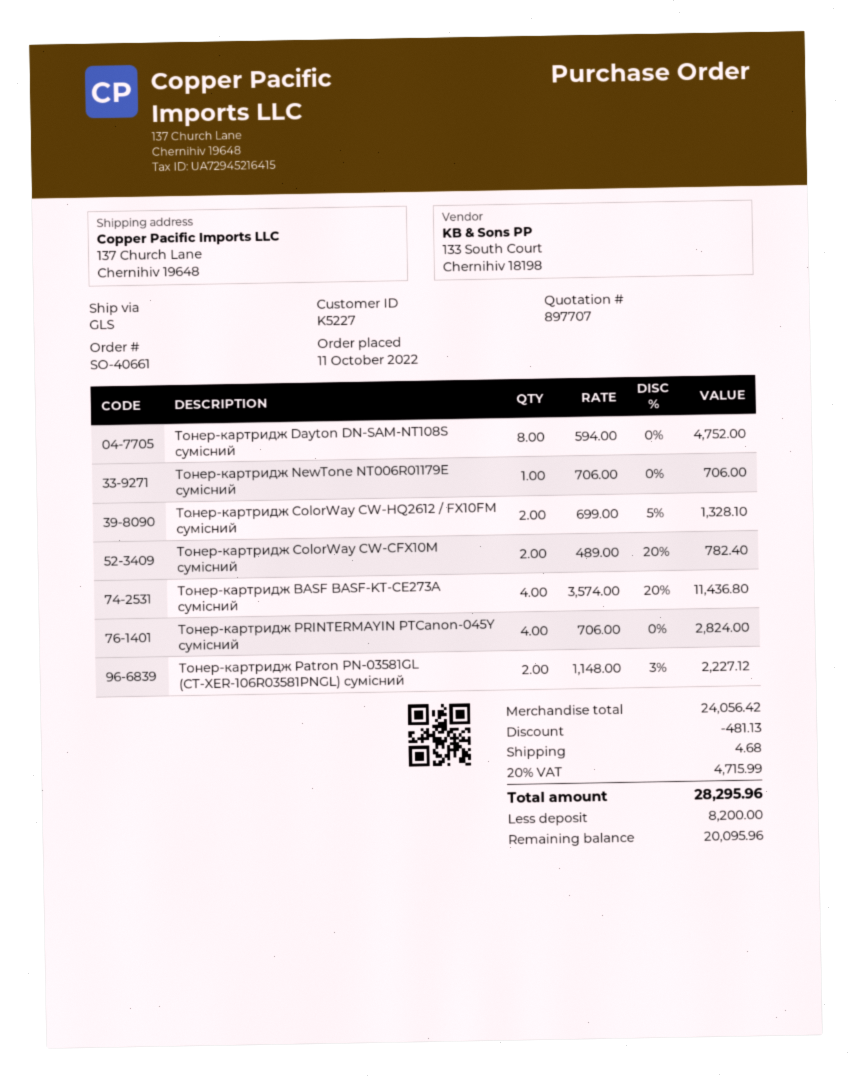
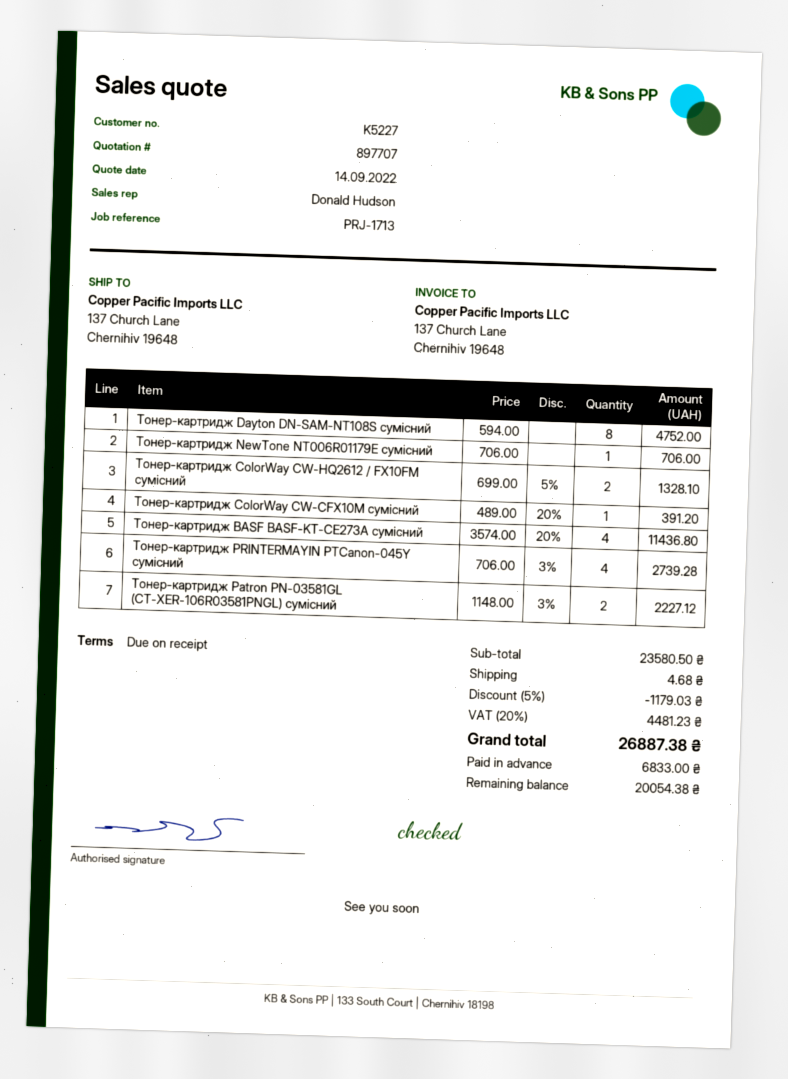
Тонер-картридж ColorWay CW-CFX10M сумісний: 2 x 489.00 - 20% = 782.40 -> 1 x 489.00 - 20% = 391.20
Тонер-картридж PRINTERMAYIN PTCanon-045Y сумісний: 4 x 706.00 = 2824.00 -> 4 x 706.00 - 3% = 2739.28
subtotal: 24056.42 -> 23580.50
discount: 481.13 -> 1179.03
tax: 20% = 4715.99 -> 20% = 4481.23
total: 28295.96 -> 26887.38
deposit: 8200.00 -> 6833.00
balance: 20095.96 -> 20054.38

